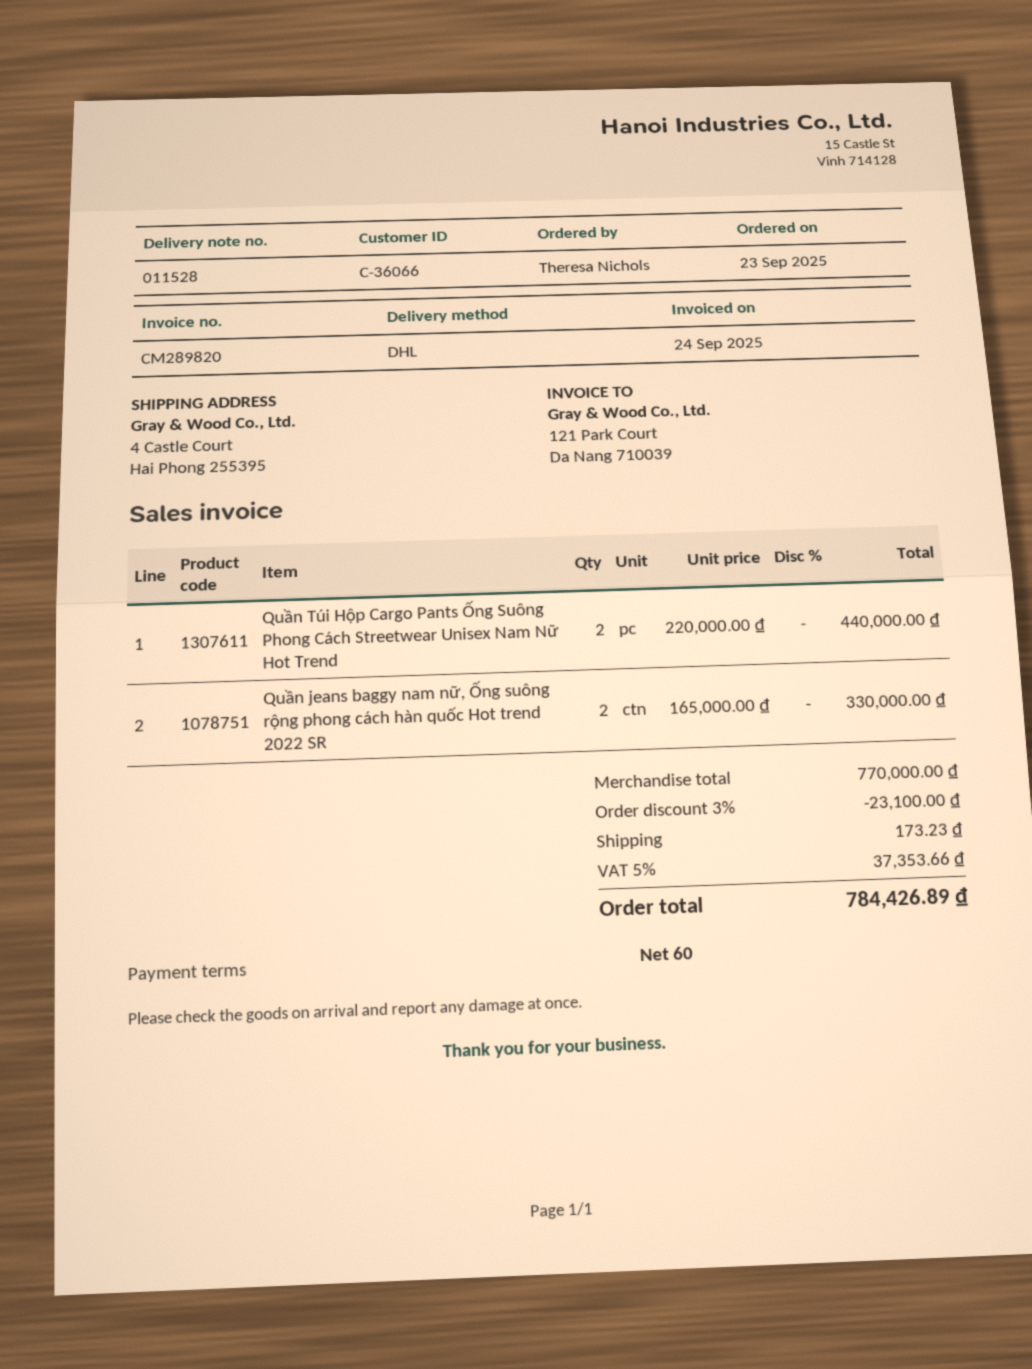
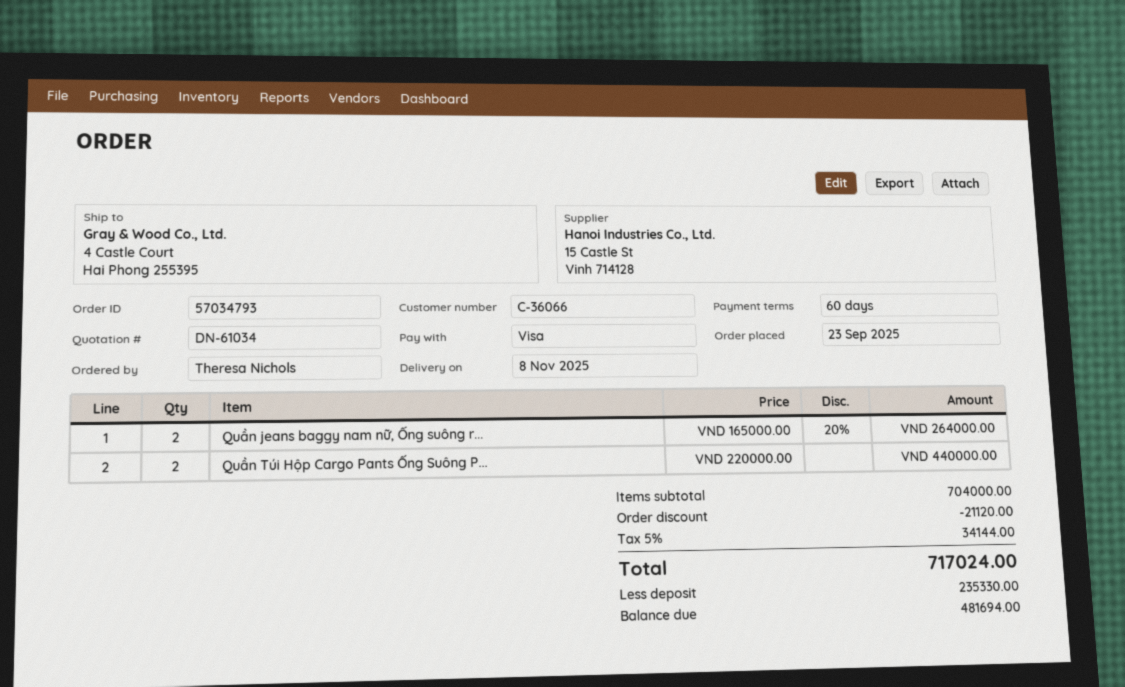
Quần jeans baggy nam nữ, Ống suông rộng phong cách hàn quốc Hot trend 2022 SR: 2 x 165000.00 = 330000.00 -> 2 x 165000.00 - 20% = 264000.00
subtotal: 770000.00 -> 704000.00
discount: 23100.00 -> 21120.00
shipping: 173.23 -> none
tax: 5% = 37353.66 -> 5% = 34144.00
total: 784426.89 -> 717024.00

